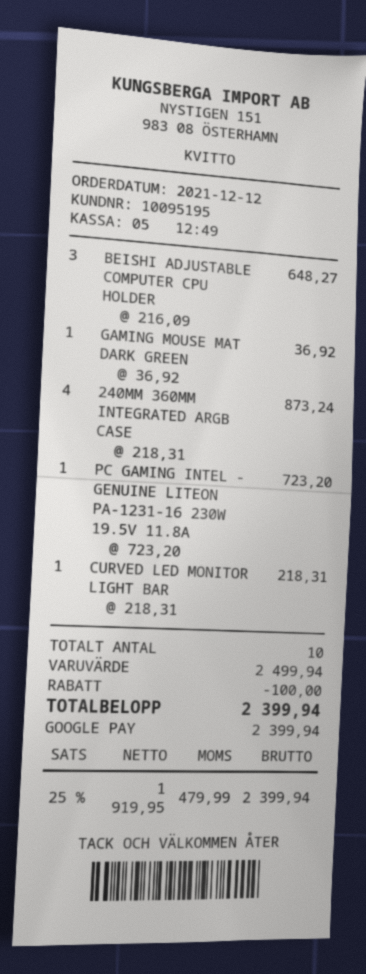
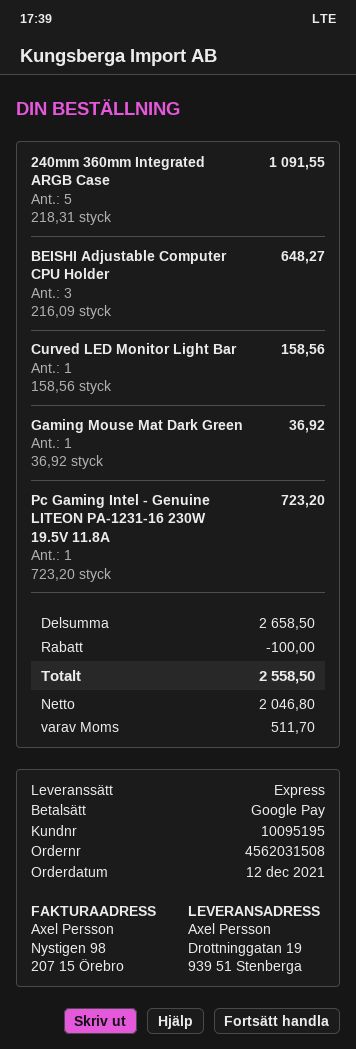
240MM 360MM INTEGRATED ARGB CASE: 4 x 218.31 = 873.24 -> 5 x 218.31 = 1091.55
CURVED LED MONITOR LIGHT BAR: 1 x 218.31 = 218.31 -> 1 x 158.56 = 158.56
subtotal: 2499.94 -> 2658.50
net: 1919.95 -> 2046.80
tax: 479.99 -> 511.70
total: 2399.94 -> 2558.50

